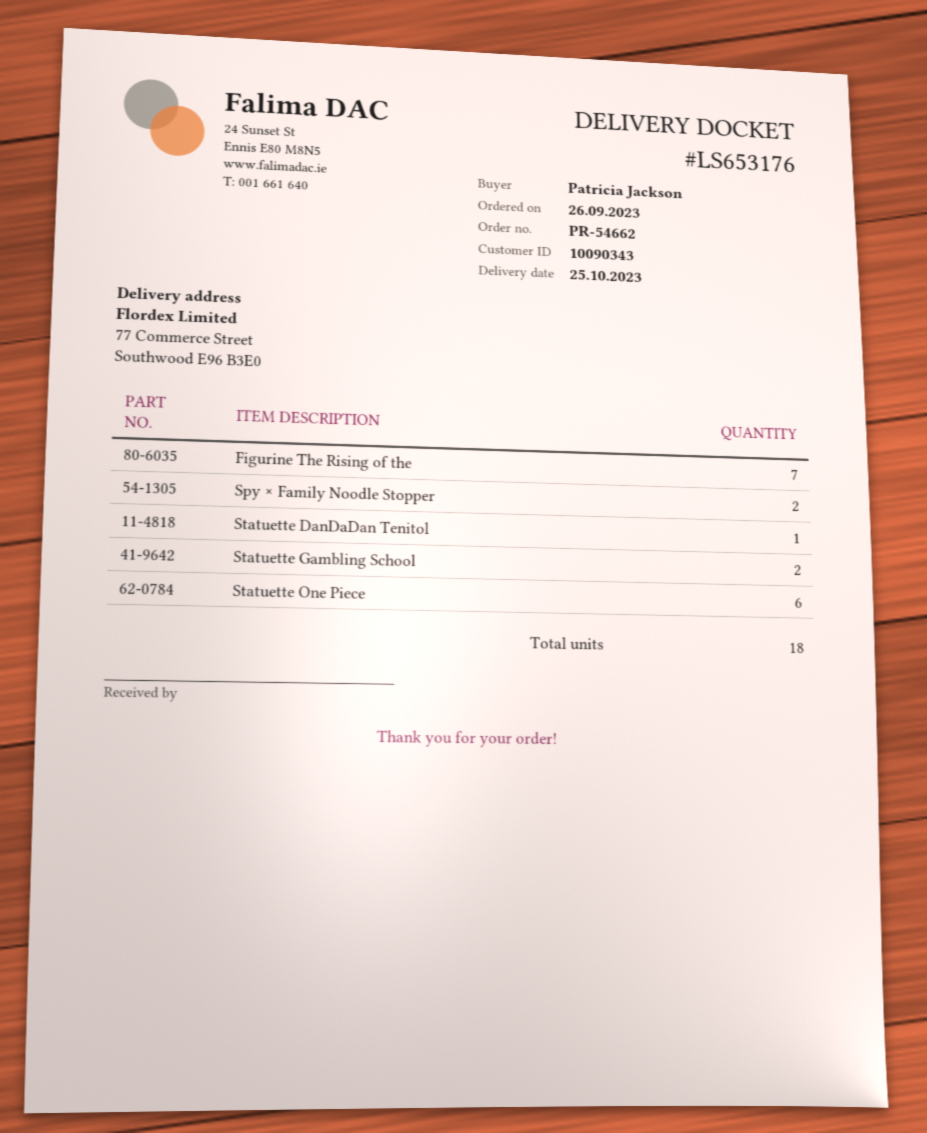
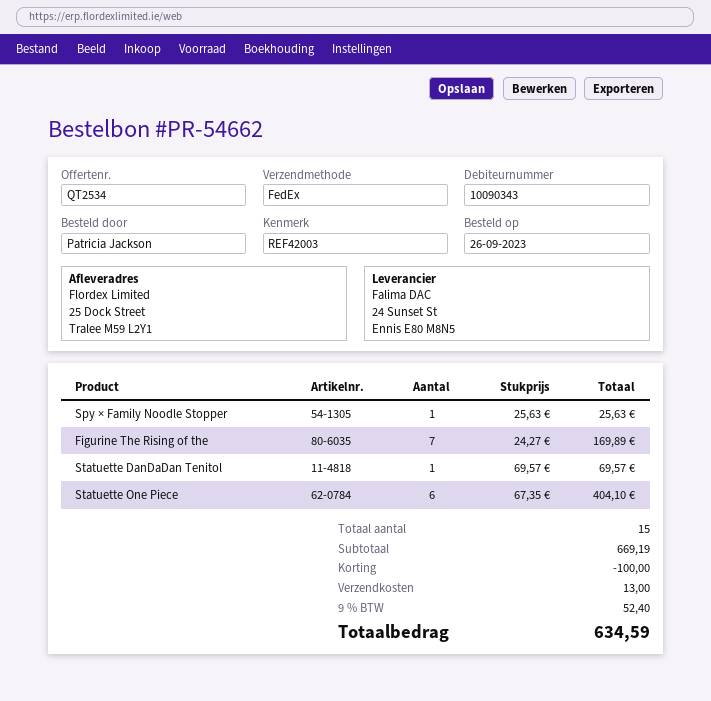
ship to: 77 Commerce Street, Southwood E96 B3E0 -> 25 Dock Street, Tralee M59 L2Y1
Spy × Family Noodle Stopper: 2 -> 1
Statuette Gambling School: 2 -> none
total quantity: 18 -> 15

